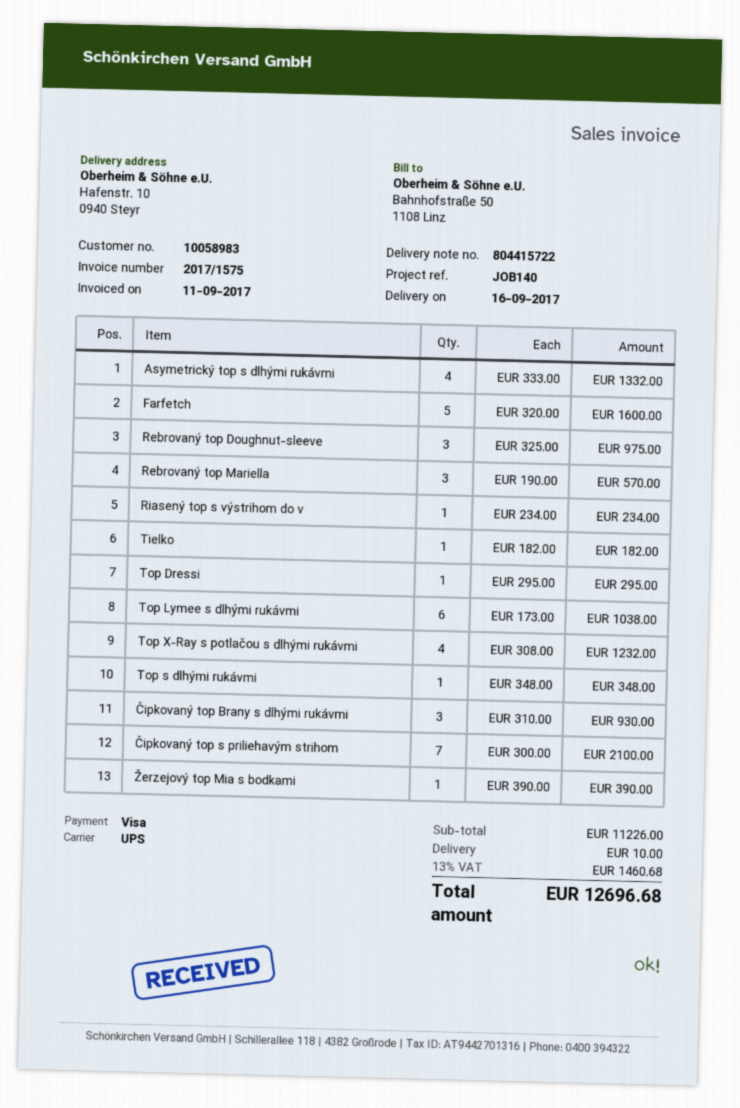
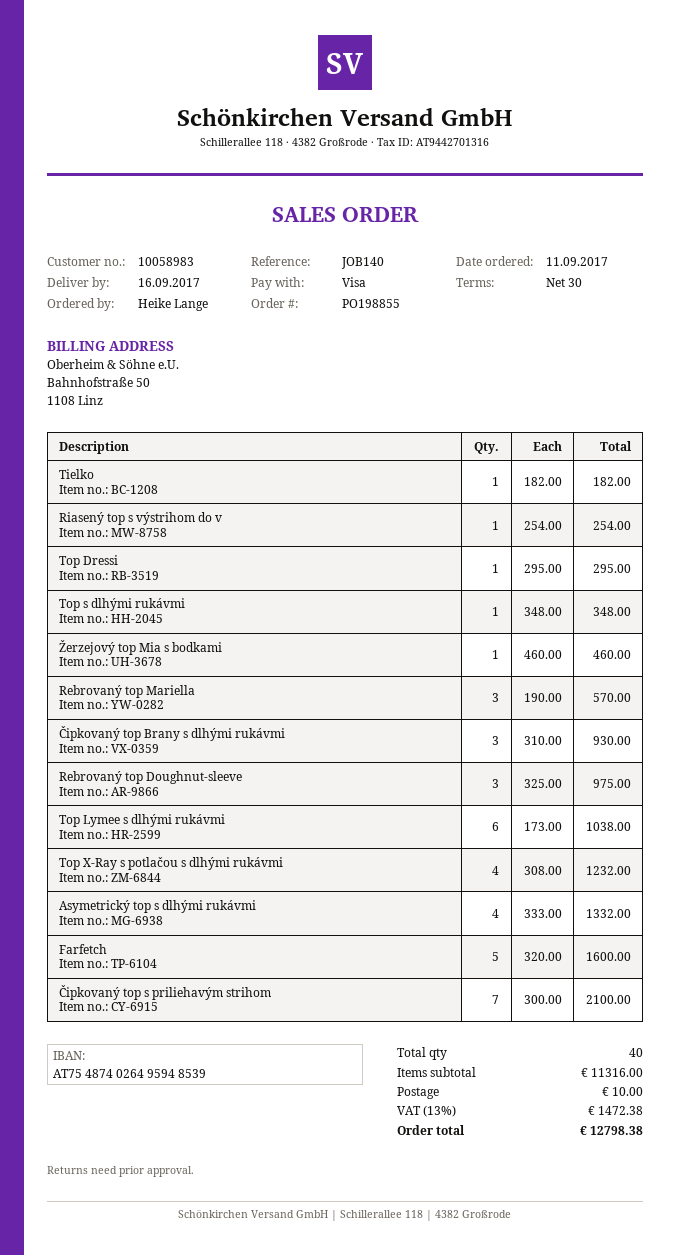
Riasený top s výstrihom do v: 1 x 234.00 = 234.00 -> 1 x 254.00 = 254.00
Žerzejový top Mia s bodkami: 1 x 390.00 = 390.00 -> 1 x 460.00 = 460.00
subtotal: 11226.00 -> 11316.00
tax: 13% = 1460.68 -> 13% = 1472.38
total: 12696.68 -> 12798.38

